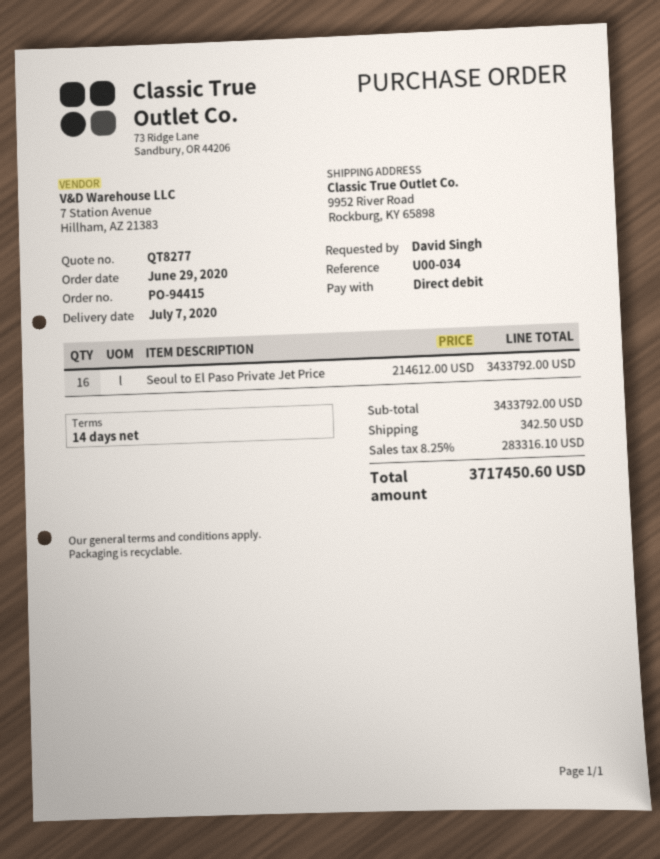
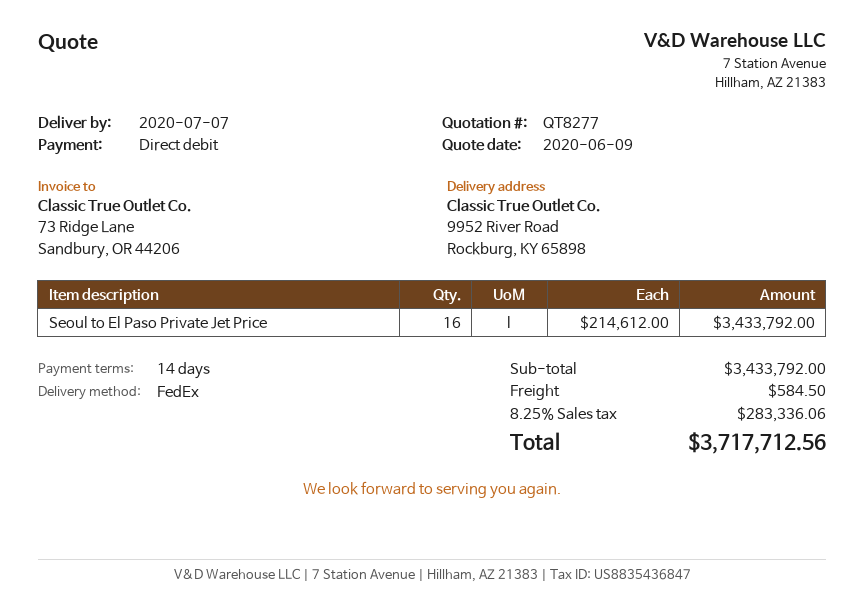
shipping: 342.50 -> 584.50
tax: 8.25% = 283316.10 -> 8.25% = 283336.06
total: 3717450.60 -> 3717712.56

